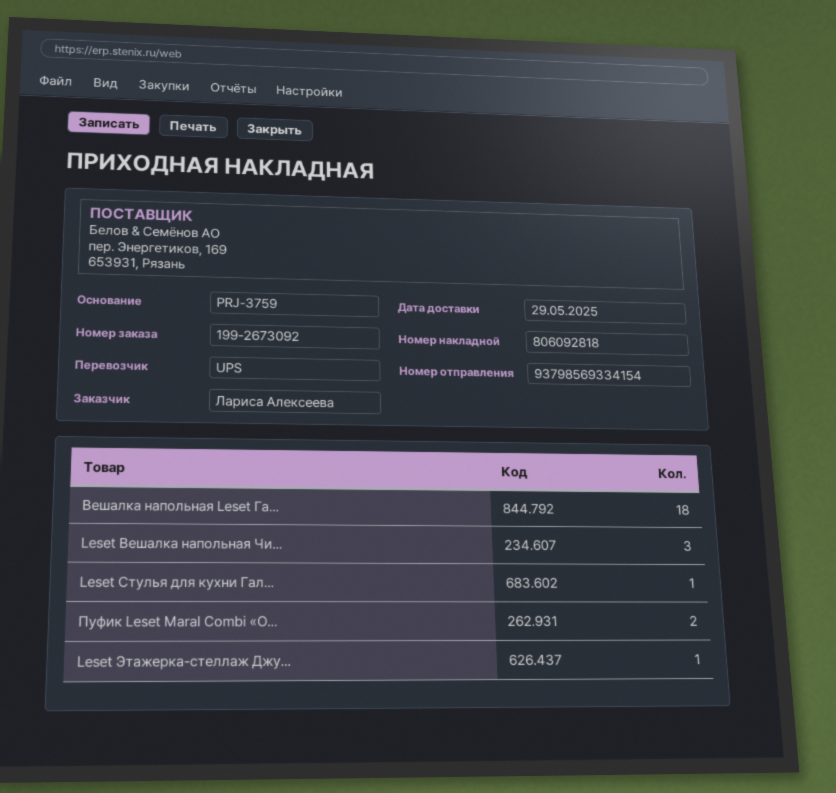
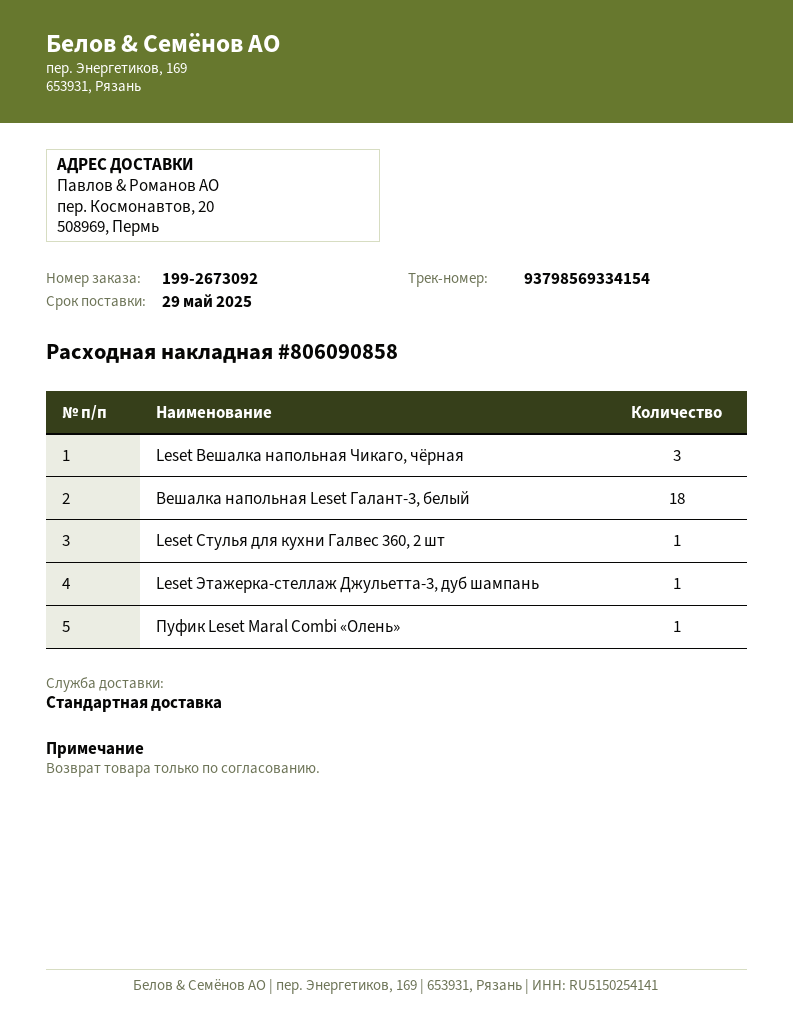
delivery note number: 806092818 -> 806090858
shipping method: UPS -> standard
Пуфик Leset Maral Combi «О...: 2 -> 1

